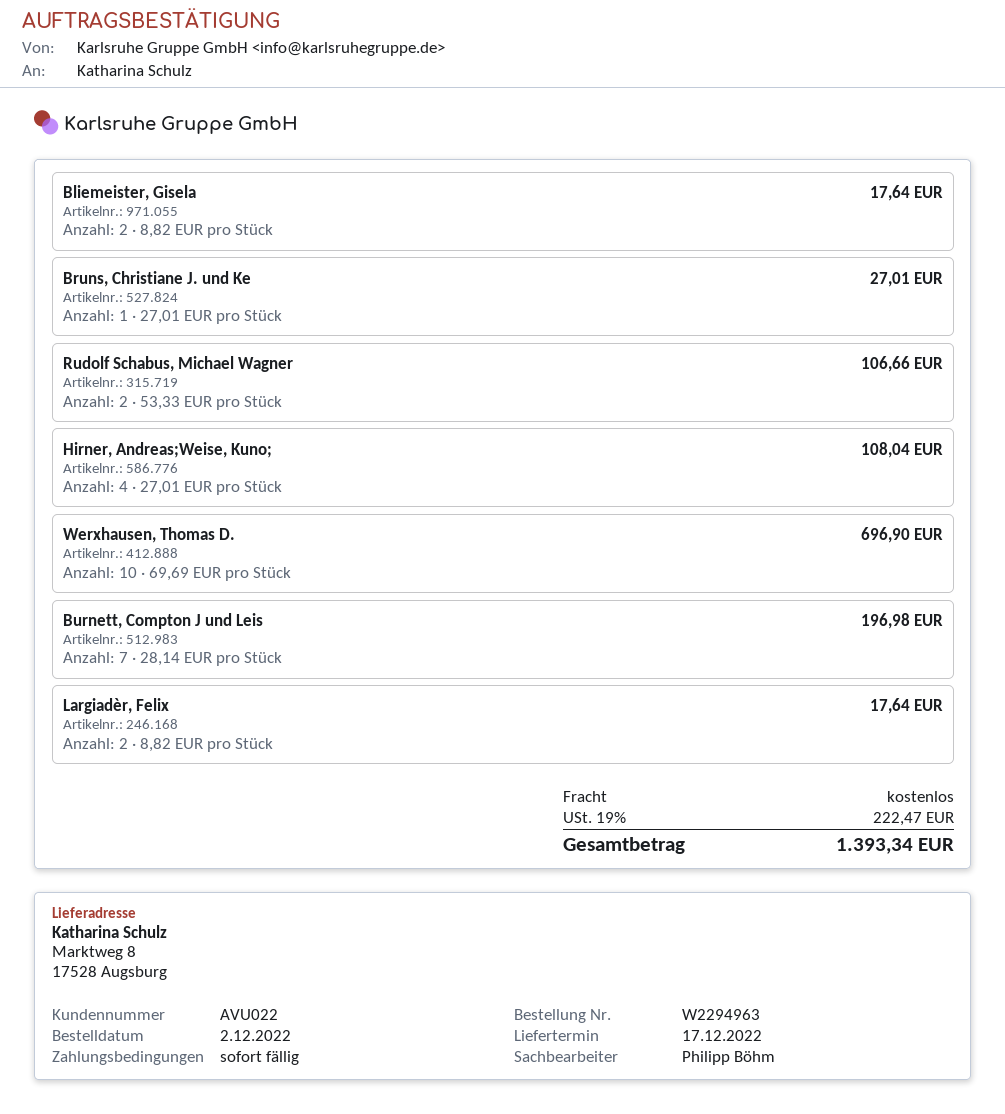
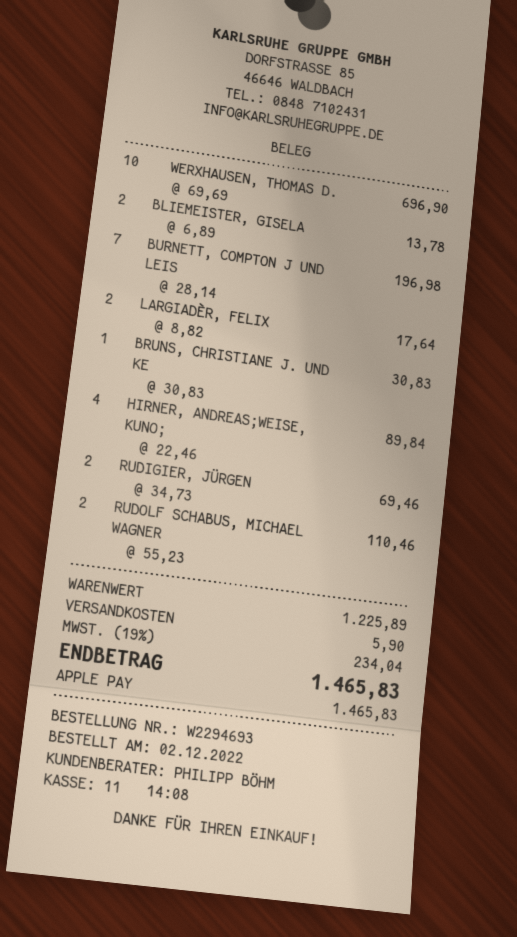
order number: W2294963 -> W2294693
Bliemeister, Gisela: 2 x 8.82 = 17.64 -> 2 x 6.89 = 13.78
Bruns, Christiane J. und Ke: 1 x 27.01 = 27.01 -> 1 x 30.83 = 30.83
Rudolf Schabus, Michael Wagner: 2 x 53.33 = 106.66 -> 2 x 55.23 = 110.46
Hirner, Andreas;Weise, Kuno;: 4 x 27.01 = 108.04 -> 4 x 22.46 = 89.84
RUDIGIER, JÜRGEN: none -> 2 x 34.73 = 69.46
shipping: 0.00 -> 5.90
tax: 19% = 222.47 -> 19% = 234.04
total: 1393.34 -> 1465.83

